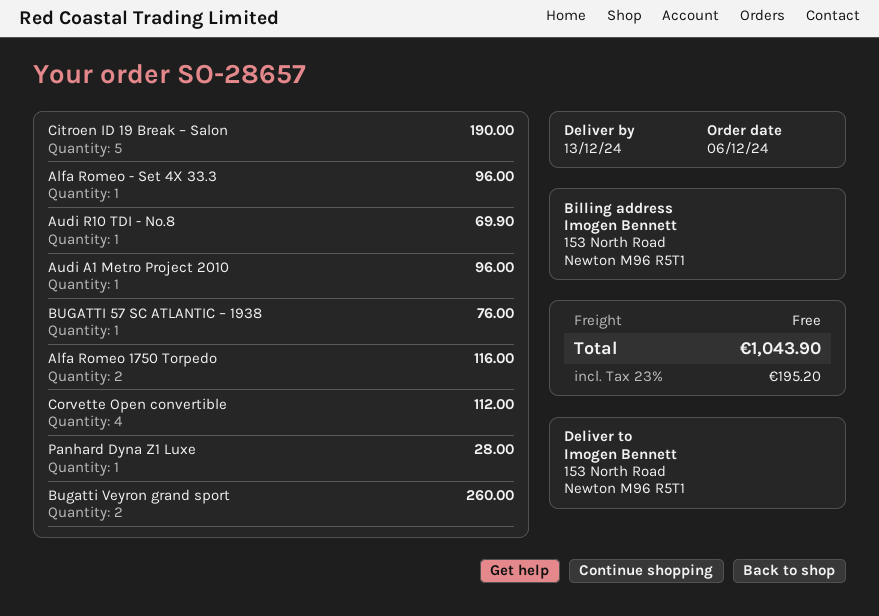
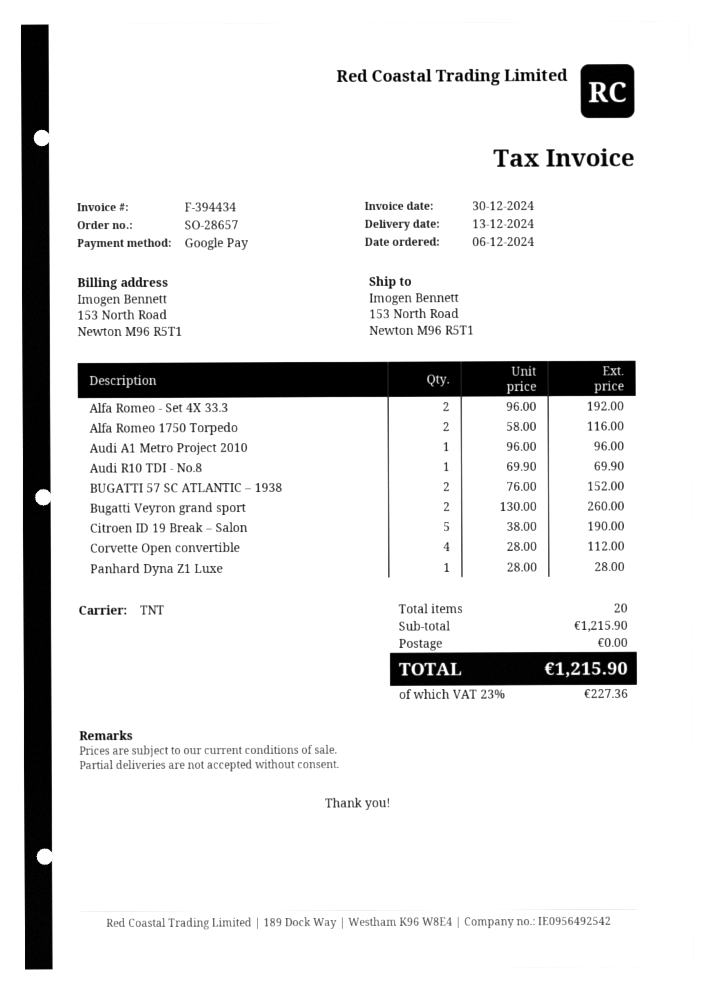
Alfa Romeo - Set 4X 33.3: 1 for 96.00 -> 2 for 192.00
BUGATTI 57 SC ATLANTIC – 1938: 1 for 76.00 -> 2 for 152.00
tax: 23% = 195.20 -> 23% = 227.36
total: 1043.90 -> 1215.90

